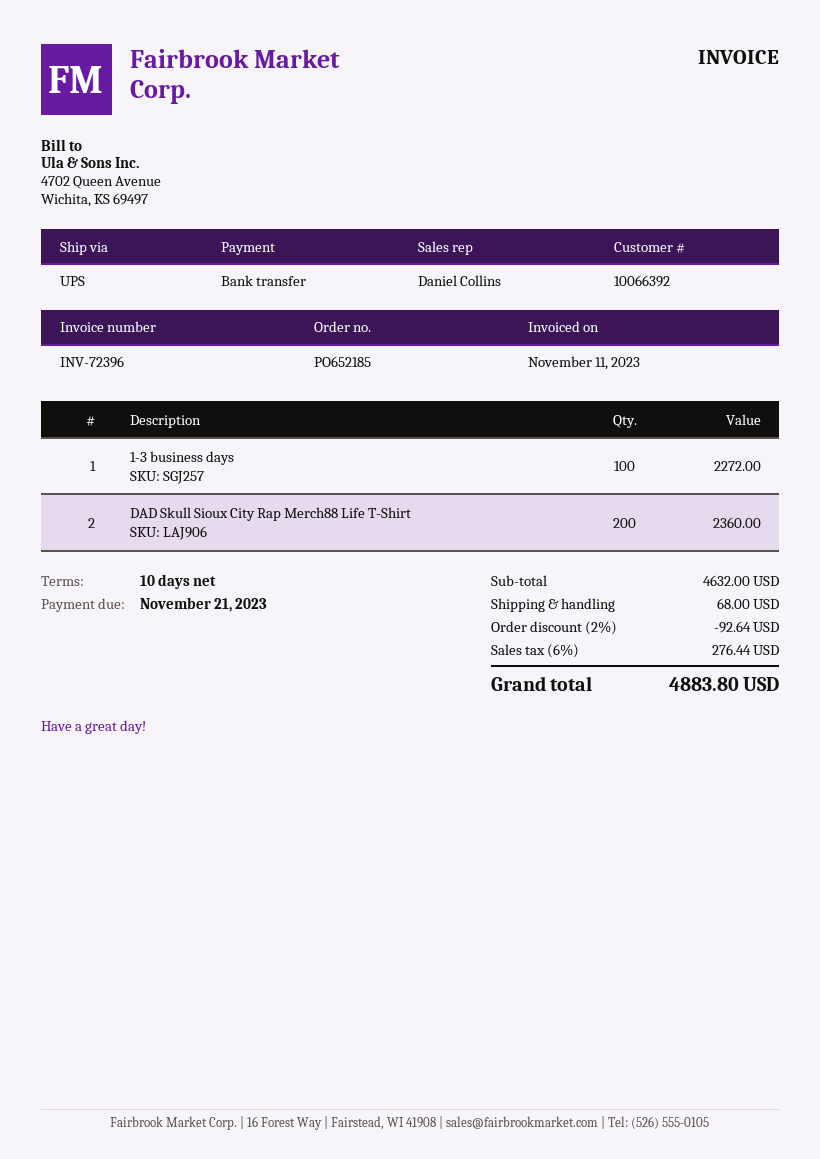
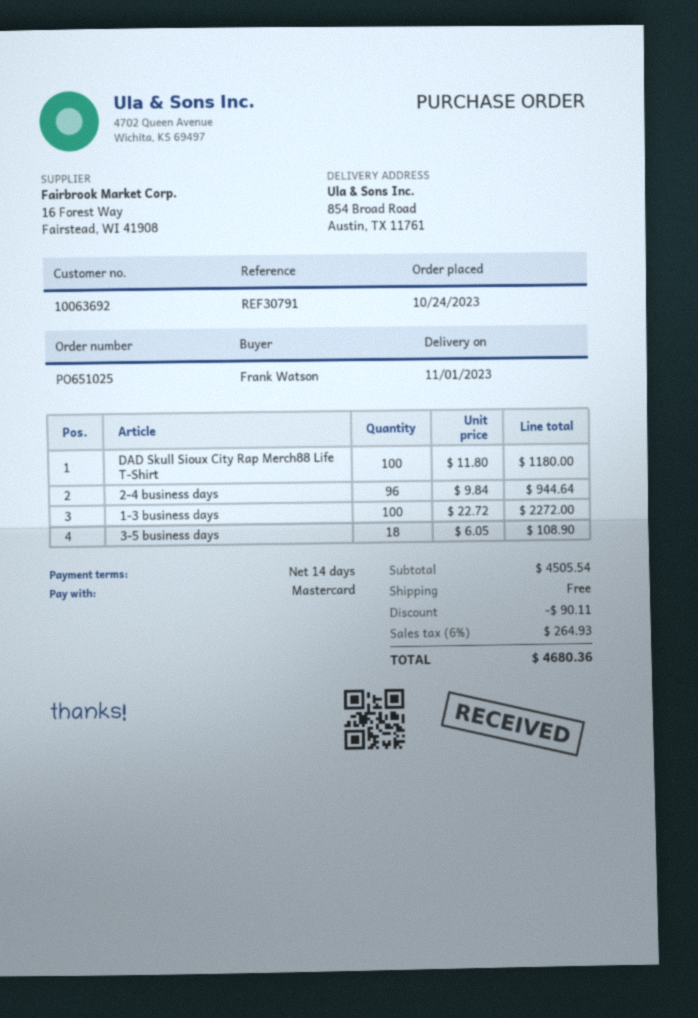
order number: PO652185 -> PO651025
payment terms: 10 days -> 14 days
customer number: 10066392 -> 10063692
payment method: bank transfer -> Mastercard
DAD Skull Sioux City Rap Merch88 Life T-Shirt: 200 for 2360.00 -> 100 for 1180.00
2-4 business days: none -> 96 for 944.64
3-5 business days: none -> 18 for 108.90
subtotal: 4632.00 -> 4505.54
discount: 92.64 -> 90.11
shipping: 68.00 -> 0.00
tax: 6% = 276.44 -> 6% = 264.93
total: 4883.80 -> 4680.36

